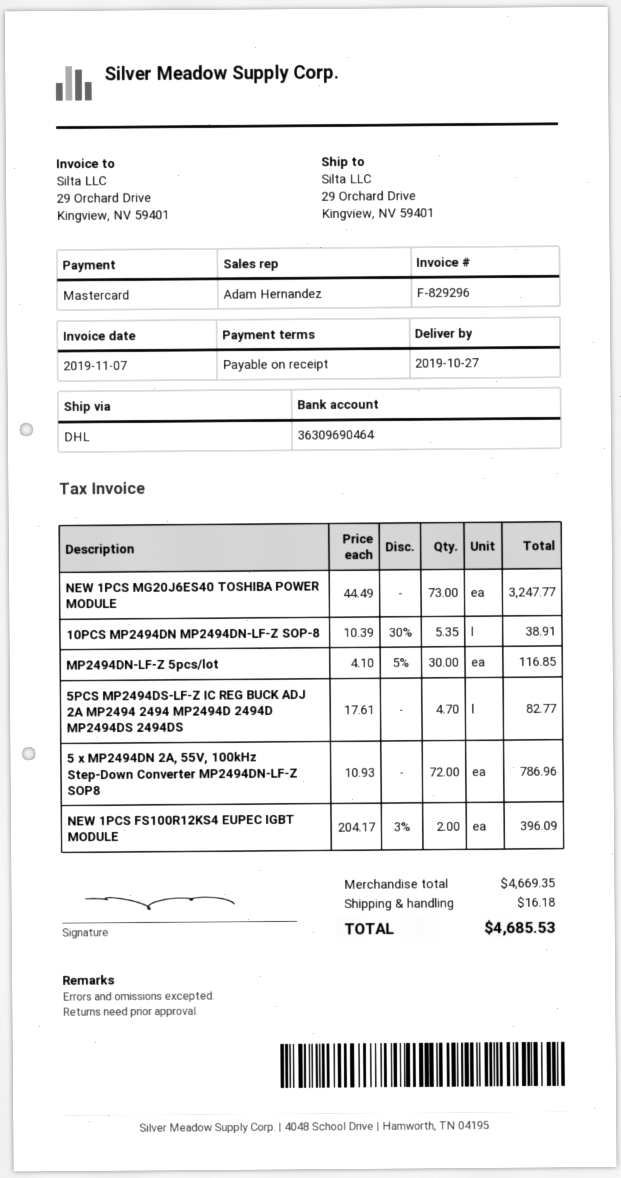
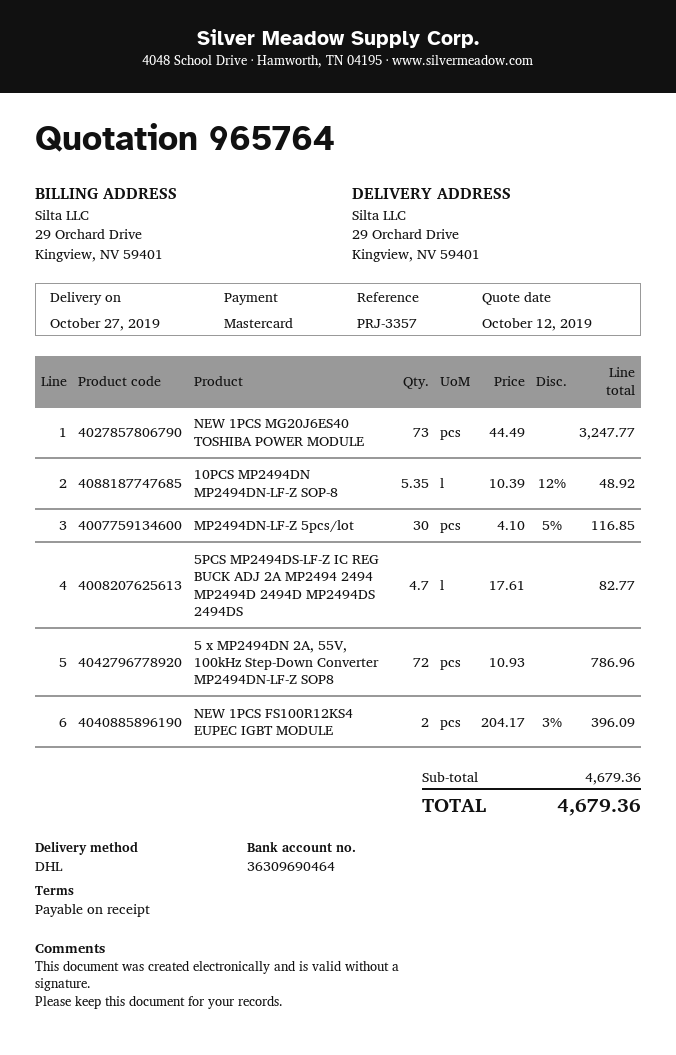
10PCS MP2494DN MP2494DN-LF-Z SOP-8: 5.35 x 10.39 - 30% = 38.91 -> 5.35 x 10.39 - 12% = 48.92
subtotal: 4669.35 -> 4679.36
shipping: 16.18 -> none
total: 4685.53 -> 4679.36

